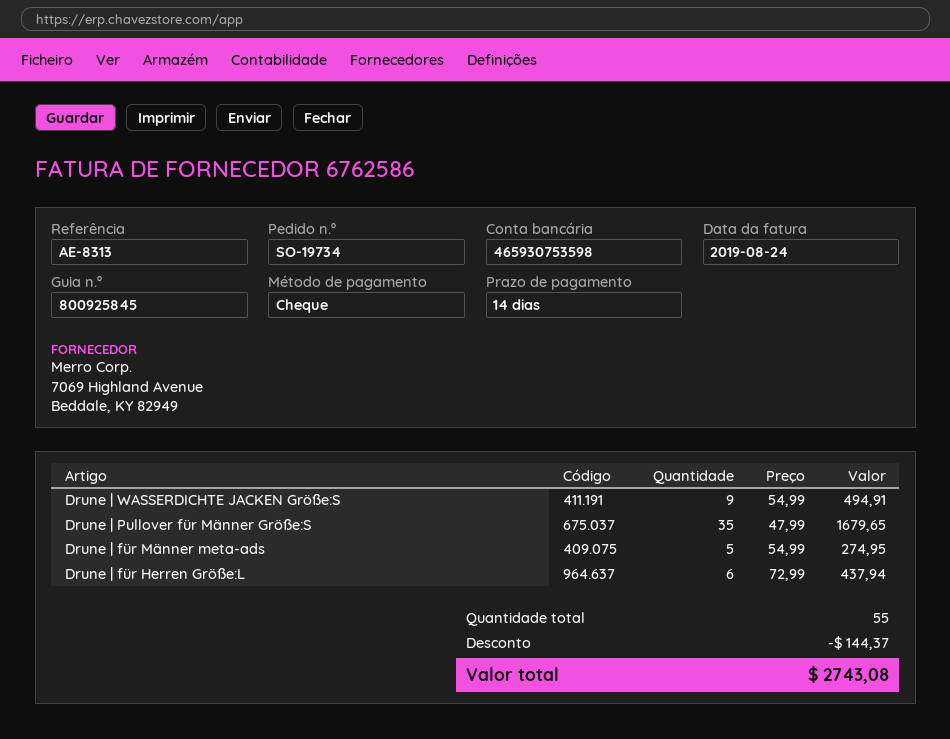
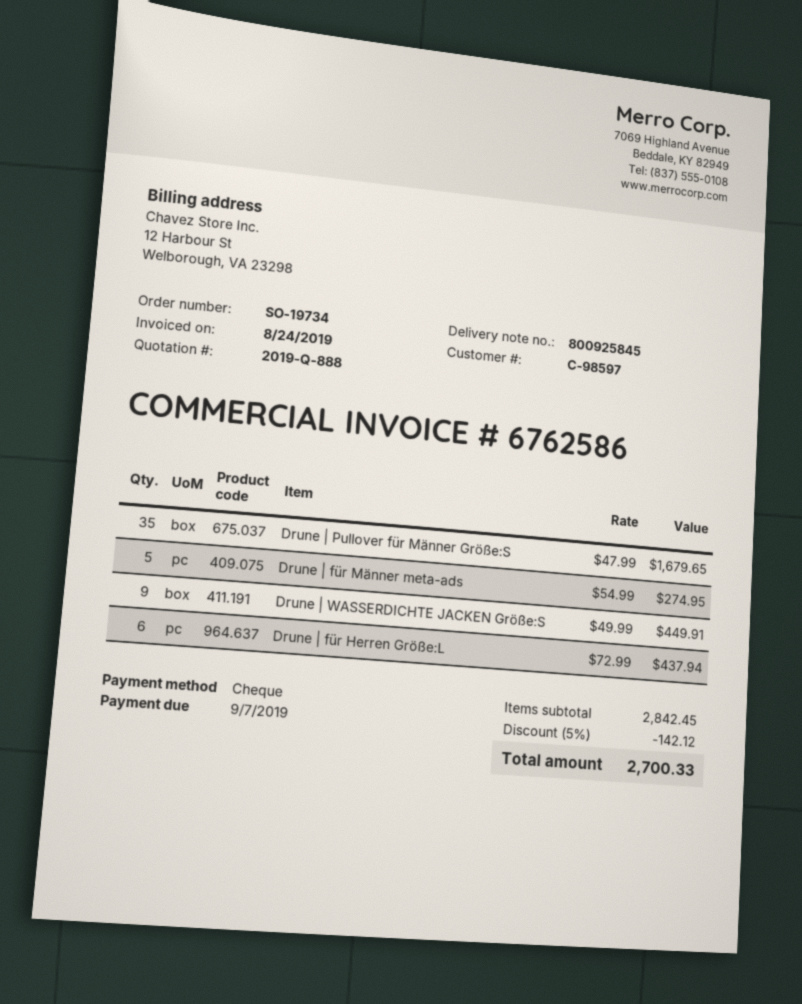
Drune | WASSERDICHTE JACKEN Größe:S: 9 x 54.99 = 494.91 -> 9 x 49.99 = 449.91
discount: 144.37 -> 142.12
total: 2743.08 -> 2700.33

